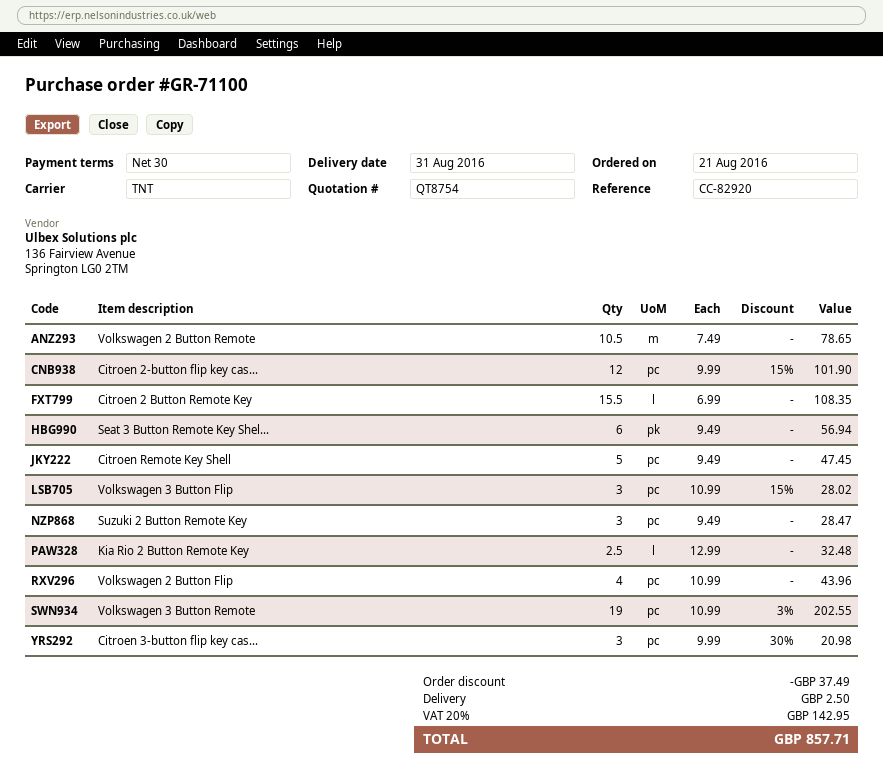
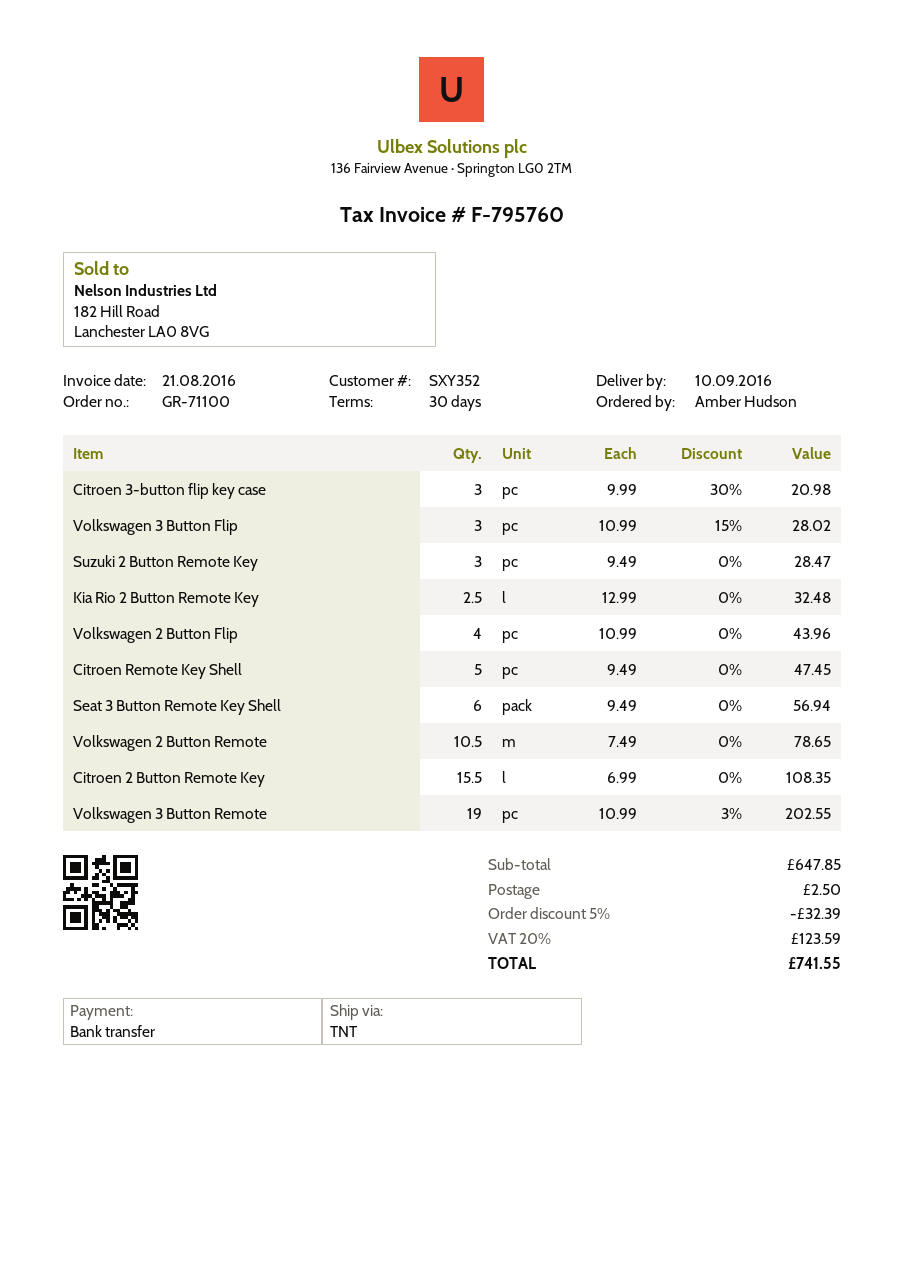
delivery date: 2016-08-31 -> 2016-09-10
Citroen 2-button flip key cas...: 12 x 9.99 - 15% = 101.90 -> none
discount: 37.49 -> 32.39
tax: 20% = 142.95 -> 20% = 123.59
total: 857.71 -> 741.55

